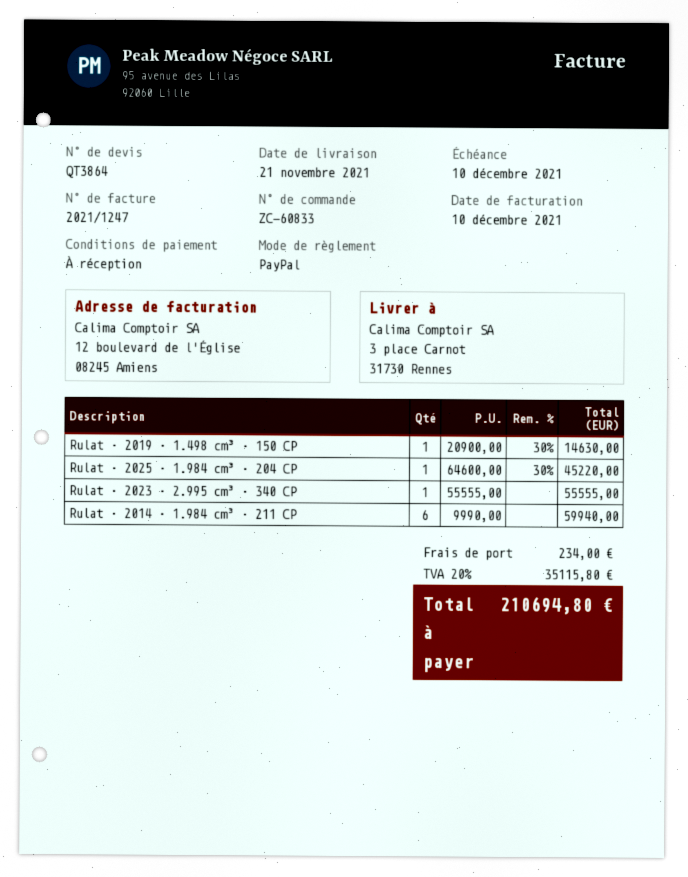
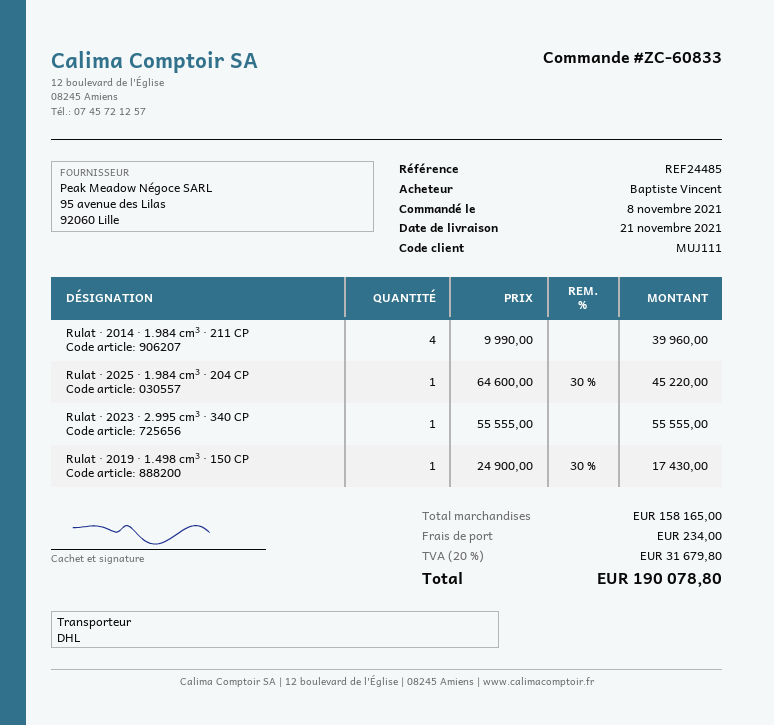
Rulat · 2019 · 1.498 cm³ · 150 CP: 1 x 20900.00 - 30% = 14630.00 -> 1 x 24900.00 - 30% = 17430.00
Rulat · 2014 · 1.984 cm³ · 211 CP: 6 x 9990.00 = 59940.00 -> 4 x 9990.00 = 39960.00
tax: 20% = 35115.80 -> 20% = 31679.80
total: 210694.80 -> 190078.80

